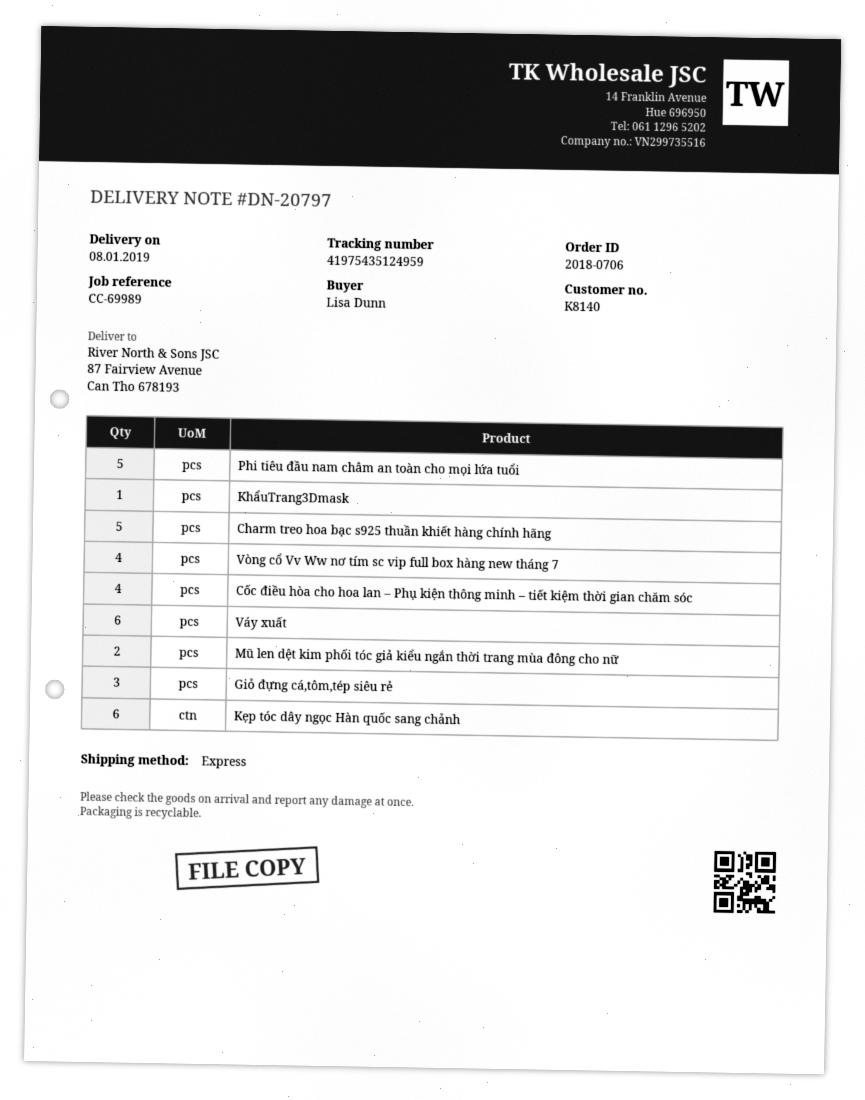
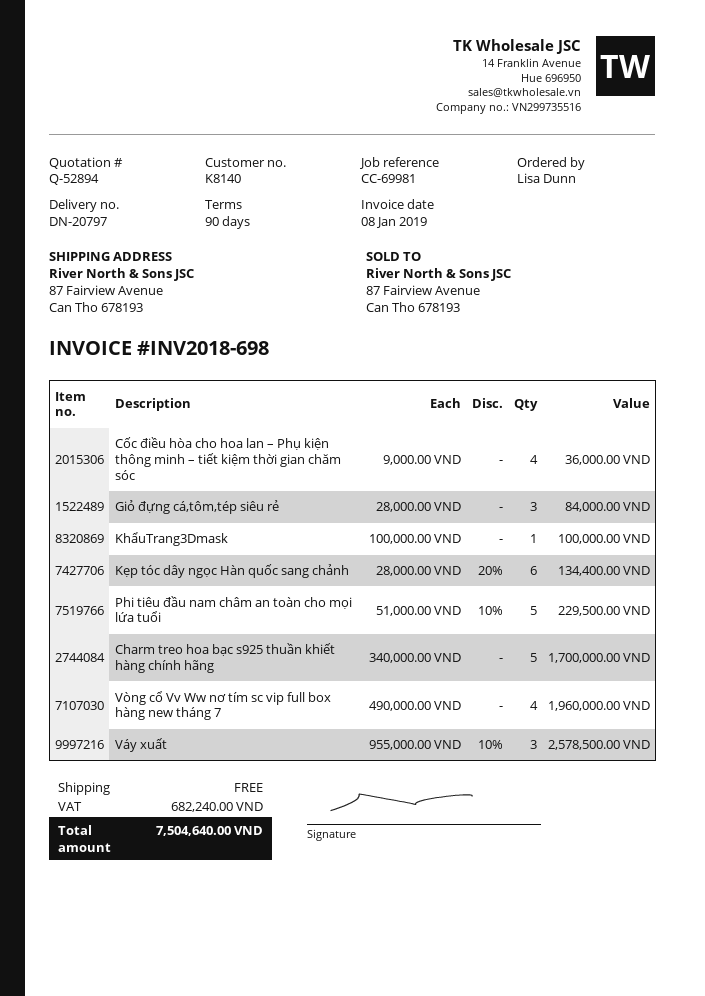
reference: CC-69989 -> CC-69981
Váy xuất: 6 -> 3
Mũ len dệt kim phối tóc giả kiểu ngắn thời trang mùa đông cho nữ: 2 -> none

